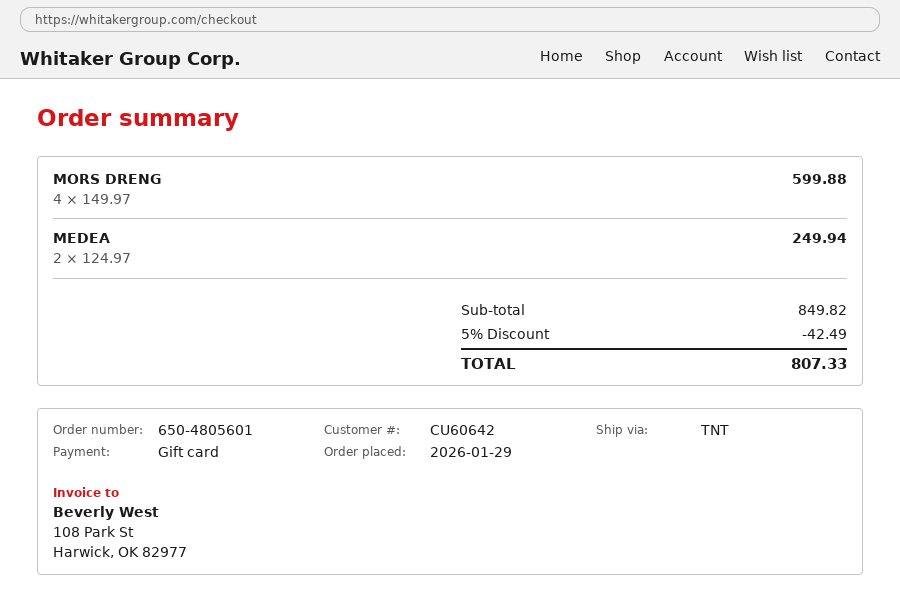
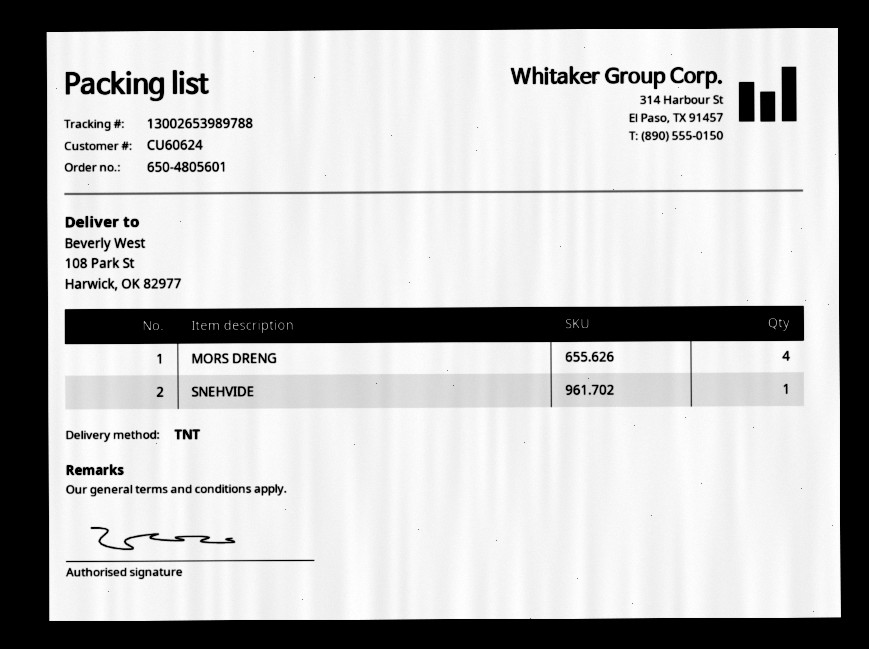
customer number: CU60642 -> CU60624
MEDEA: 2 -> none
SNEHVIDE: none -> 1

